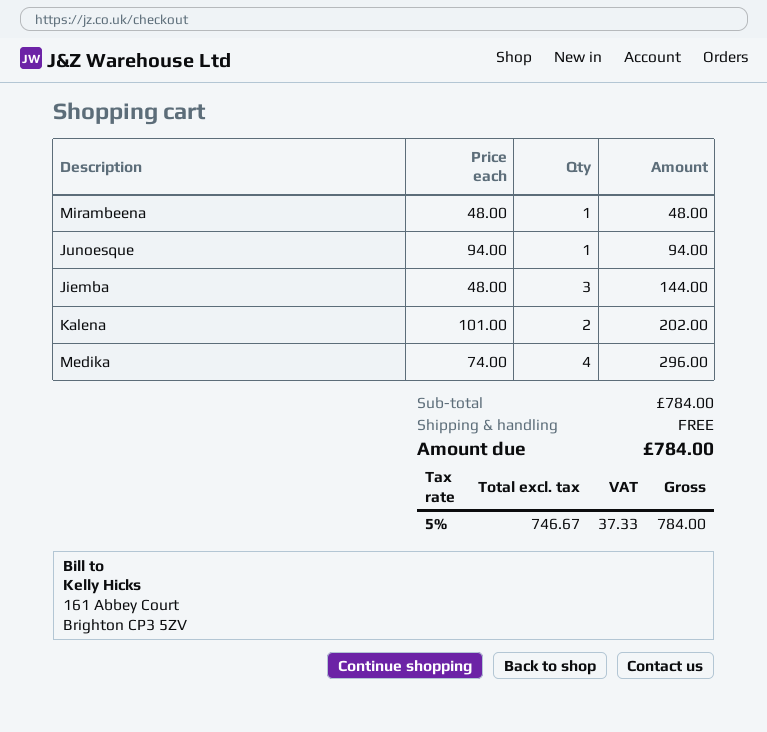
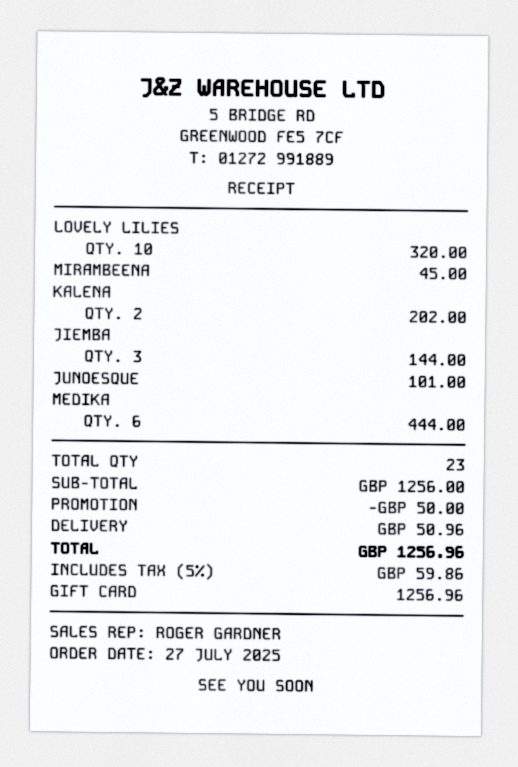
Mirambeena: 1 for 48.00 -> 1 for 45.00
Junoesque: 1 for 94.00 -> 1 for 101.00
Medika: 4 for 296.00 -> 6 for 444.00
LOVELY LILIES: none -> 10 for 320.00
subtotal: 784.00 -> 1256.00
discount: none -> 50.00
shipping: 0.00 -> 50.96
tax: 5% = 37.33 -> 5% = 59.86
total: 784.00 -> 1256.96

